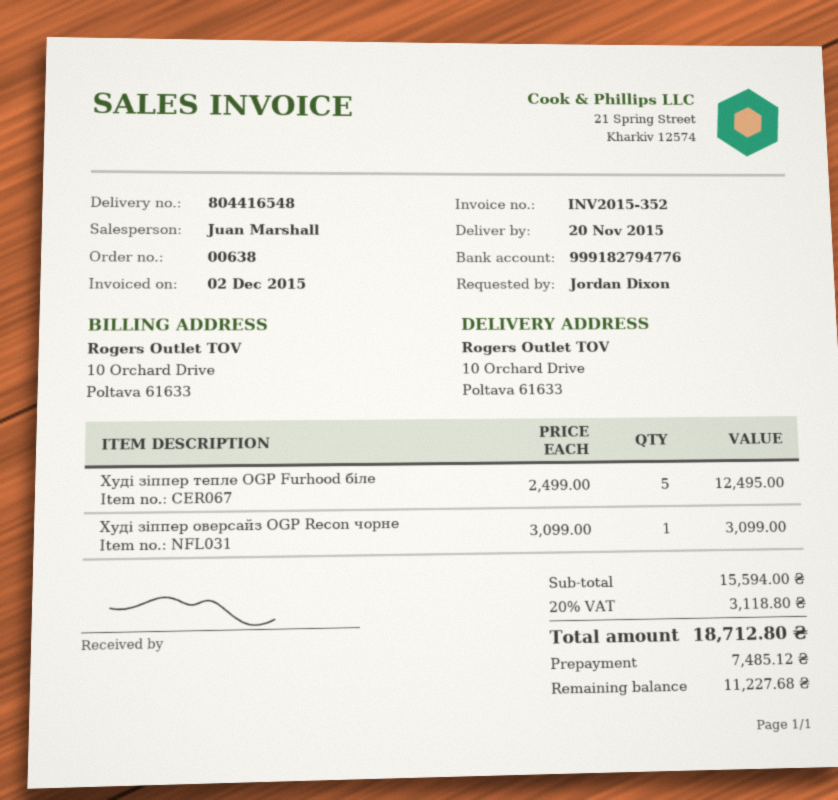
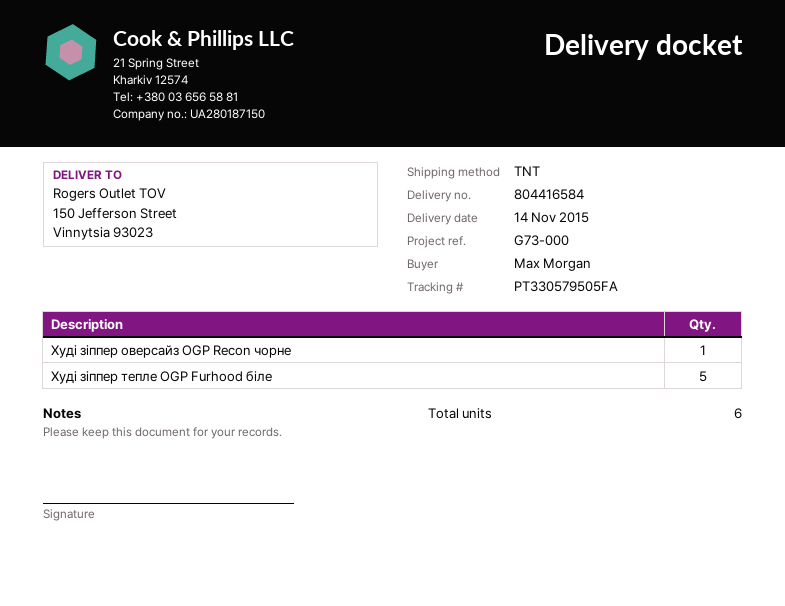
delivery note number: 804416548 -> 804416584
delivery date: 2015-11-20 -> 2015-11-14
ordered by: Jordan Dixon -> Max Morgan
ship to: 10 Orchard Drive, Poltava 61633 -> 150 Jefferson Street, Vinnytsia 93023

